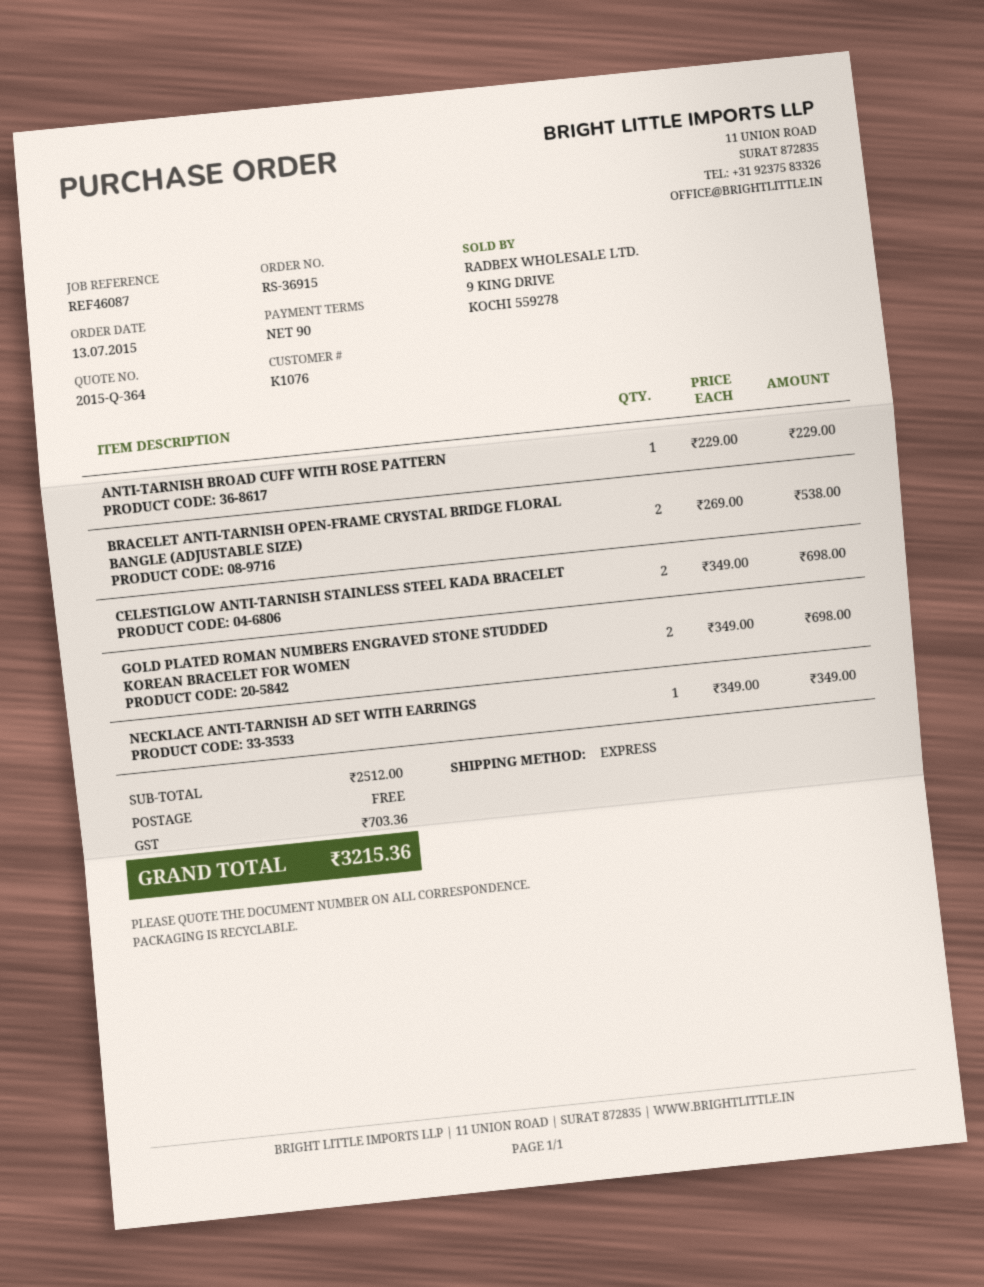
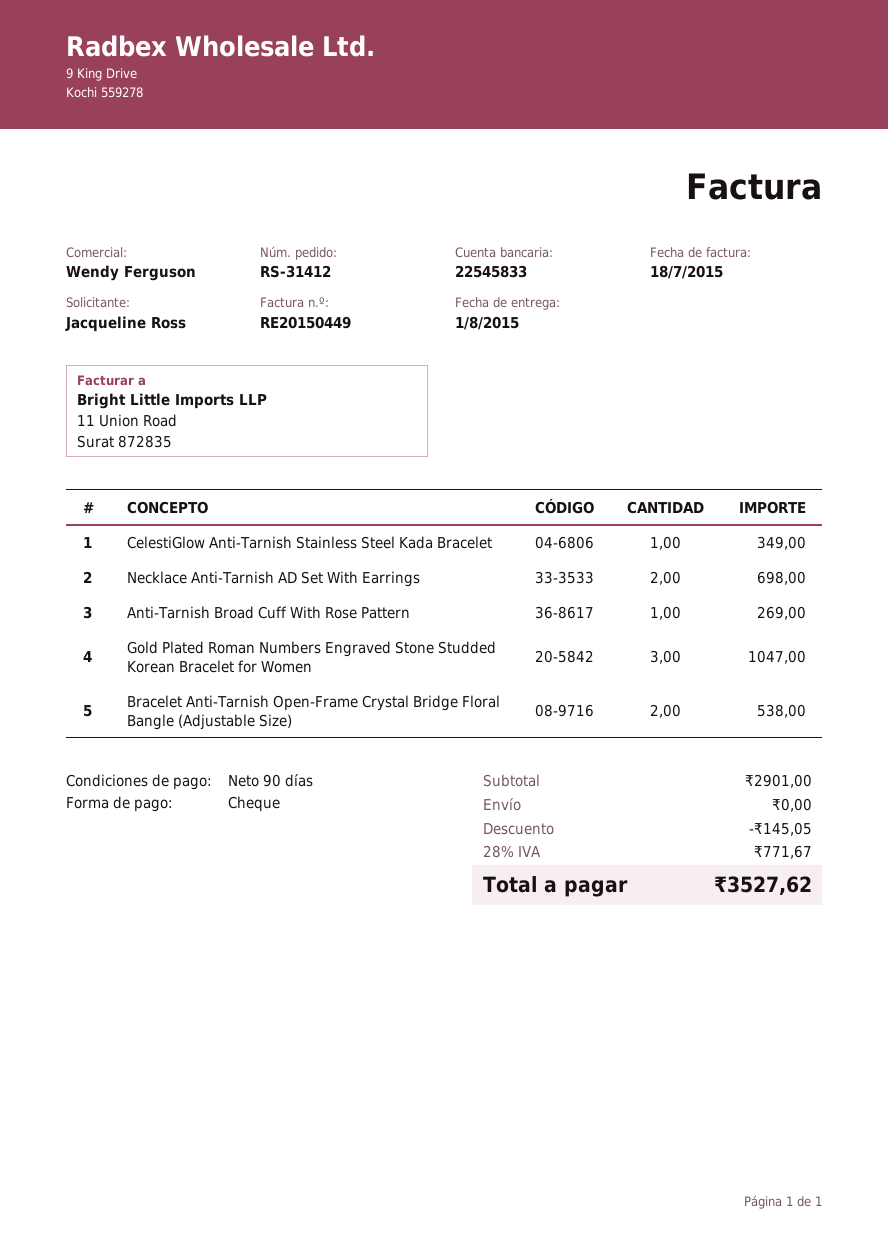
order number: RS-36915 -> RS-31412
ANTI-TARNISH BROAD CUFF WITH ROSE PATTERN: 1 for 229.00 -> 1 for 269.00
CELESTIGLOW ANTI-TARNISH STAINLESS STEEL KADA BRACELET: 2 for 698.00 -> 1 for 349.00
GOLD PLATED ROMAN NUMBERS ENGRAVED STONE STUDDED KOREAN BRACELET FOR WOMEN: 2 for 698.00 -> 3 for 1047.00
NECKLACE ANTI-TARNISH AD SET WITH EARRINGS: 1 for 349.00 -> 2 for 698.00
subtotal: 2512.00 -> 2901.00
discount: none -> 145.05
tax: 703.36 -> 771.67
total: 3215.36 -> 3527.62

